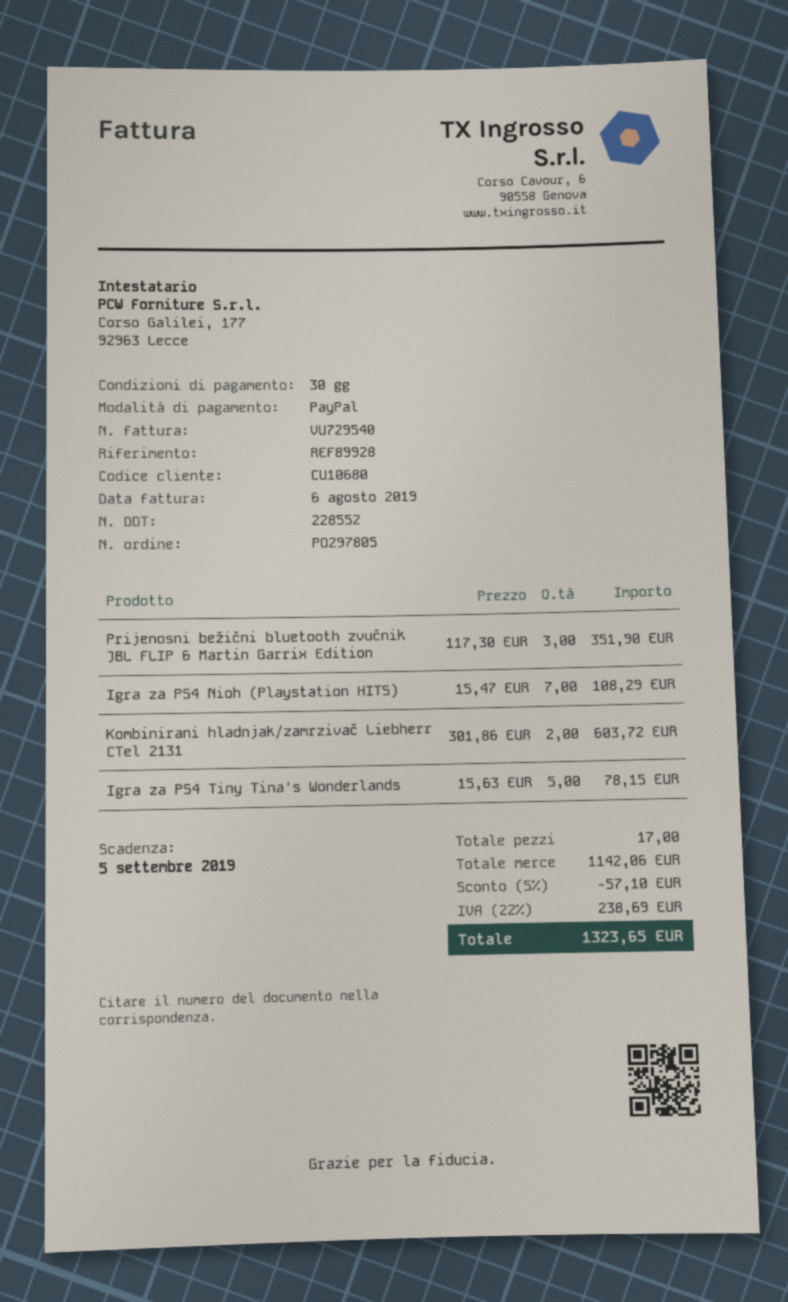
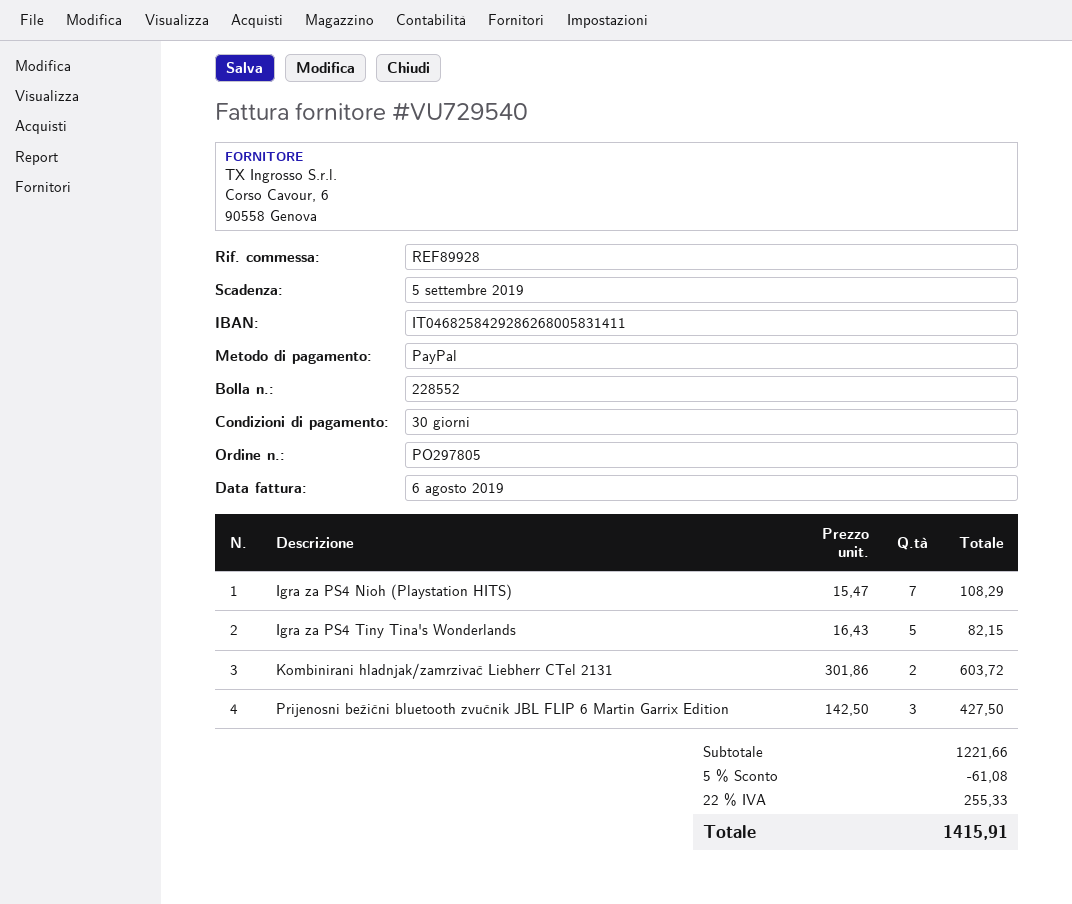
Prijenosni bežični bluetooth zvučnik JBL FLIP 6 Martin Garrix Edition: 3 x 117.30 = 351.90 -> 3 x 142.50 = 427.50
Igra za PS4 Tiny Tina's Wonderlands: 5 x 15.63 = 78.15 -> 5 x 16.43 = 82.15
subtotal: 1142.06 -> 1221.66
discount: 5% = 57.10 -> 5% = 61.08
tax: 22% = 238.69 -> 22% = 255.33
total: 1323.65 -> 1415.91

